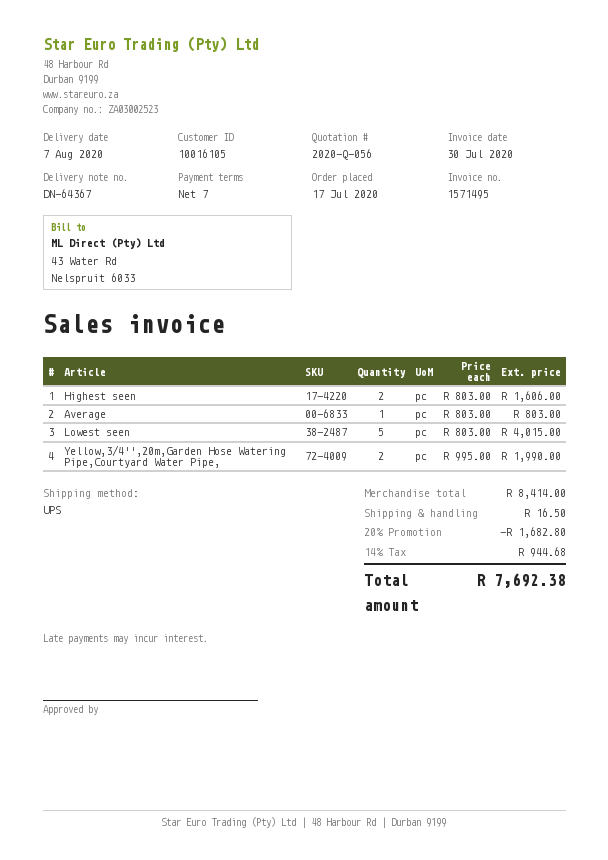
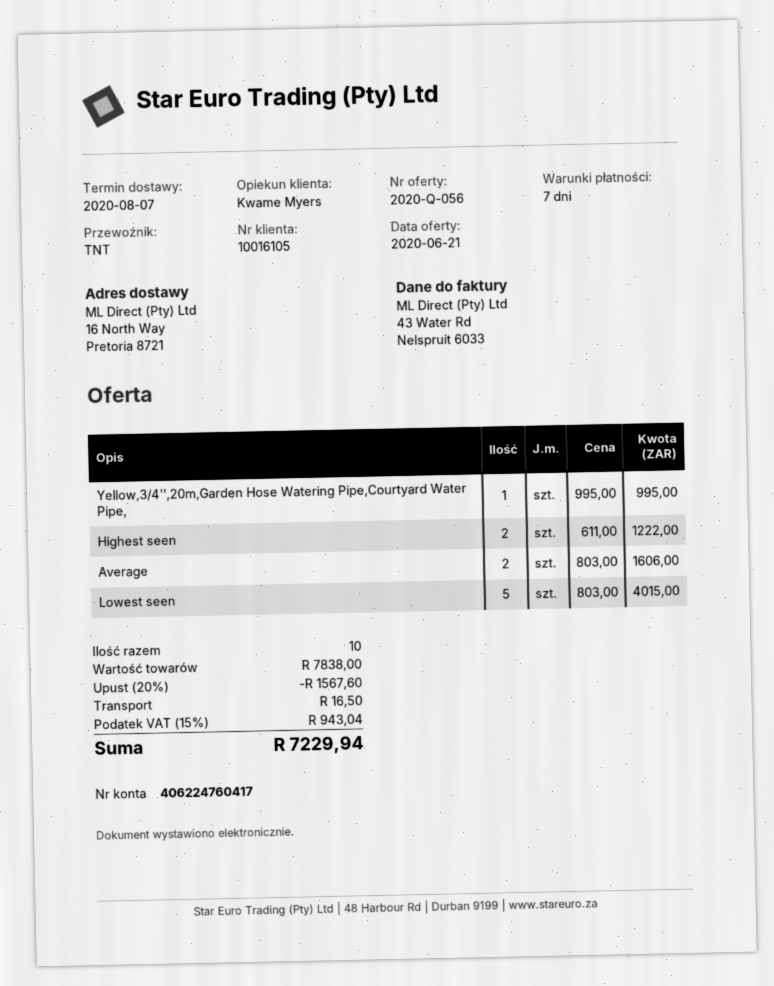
shipping method: UPS -> TNT
Highest seen: 2 x 803.00 = 1606.00 -> 2 x 611.00 = 1222.00
Average: 1 x 803.00 = 803.00 -> 2 x 803.00 = 1606.00
Yellow,3/4'',20m,Garden Hose Watering Pipe,Courtyard Water Pipe,: 2 x 995.00 = 1990.00 -> 1 x 995.00 = 995.00
subtotal: 8414.00 -> 7838.00
discount: 20% = 1682.80 -> 20% = 1567.60
tax: 14% = 944.68 -> 15% = 943.04
total: 7692.38 -> 7229.94

